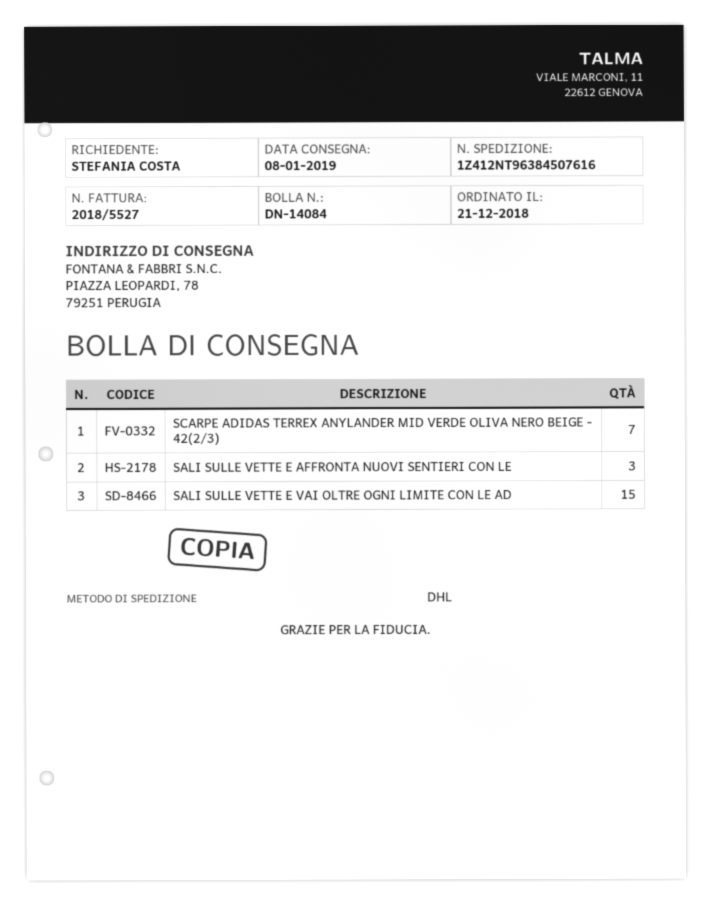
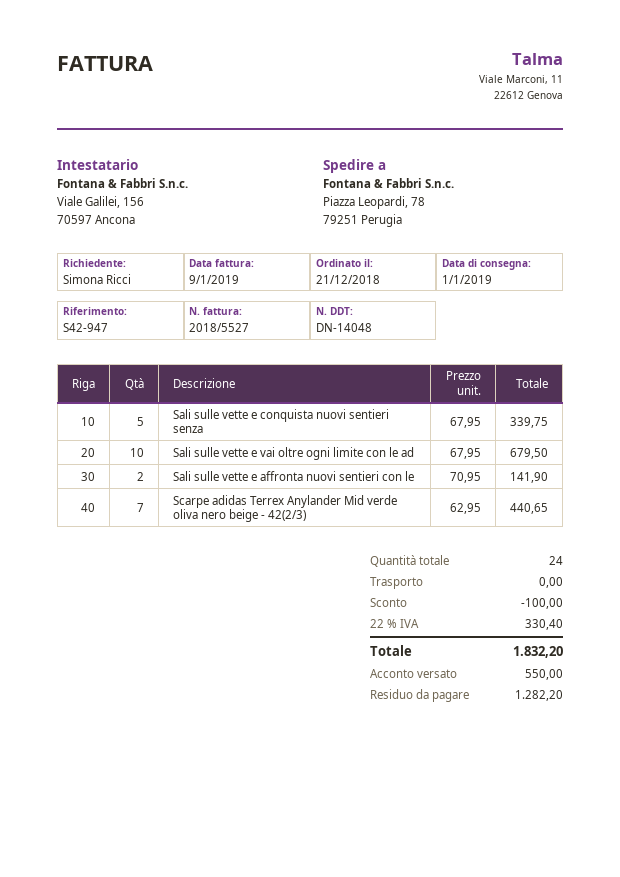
delivery note number: DN-14084 -> DN-14048
delivery date: 2019-01-08 -> 2019-01-01
ordered by: STEFANIA COSTA -> Simona Ricci
SALI SULLE VETTE E AFFRONTA NUOVI SENTIERI CON LE: 3 -> 2
SALI SULLE VETTE E VAI OLTRE OGNI LIMITE CON LE AD: 15 -> 10
Sali sulle vette e conquista nuovi sentieri senza: none -> 5

